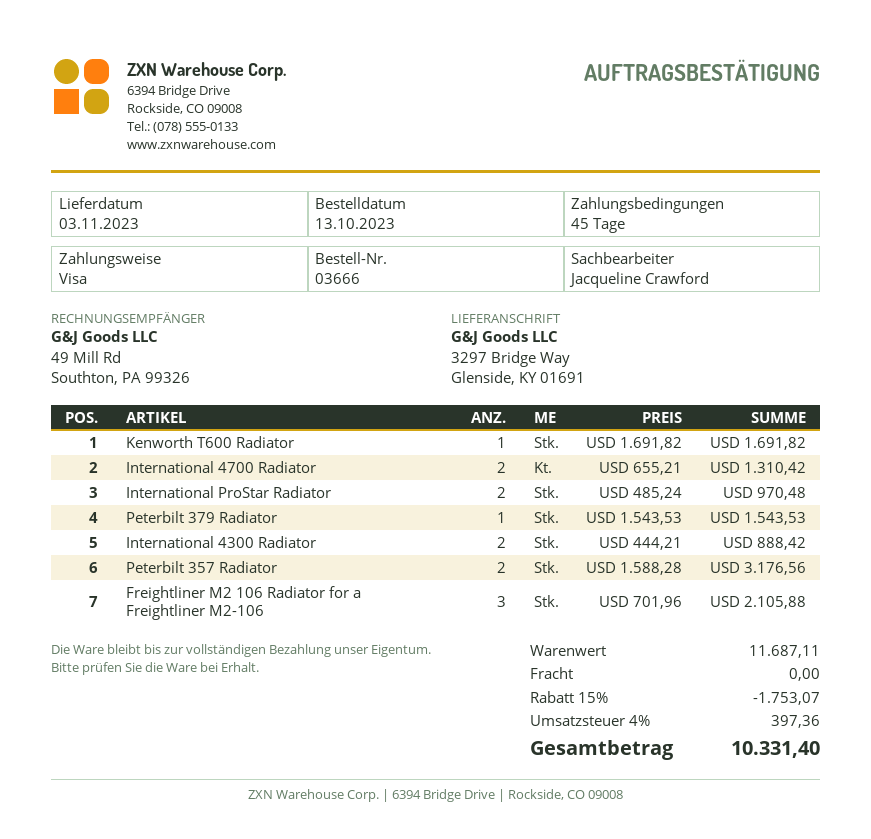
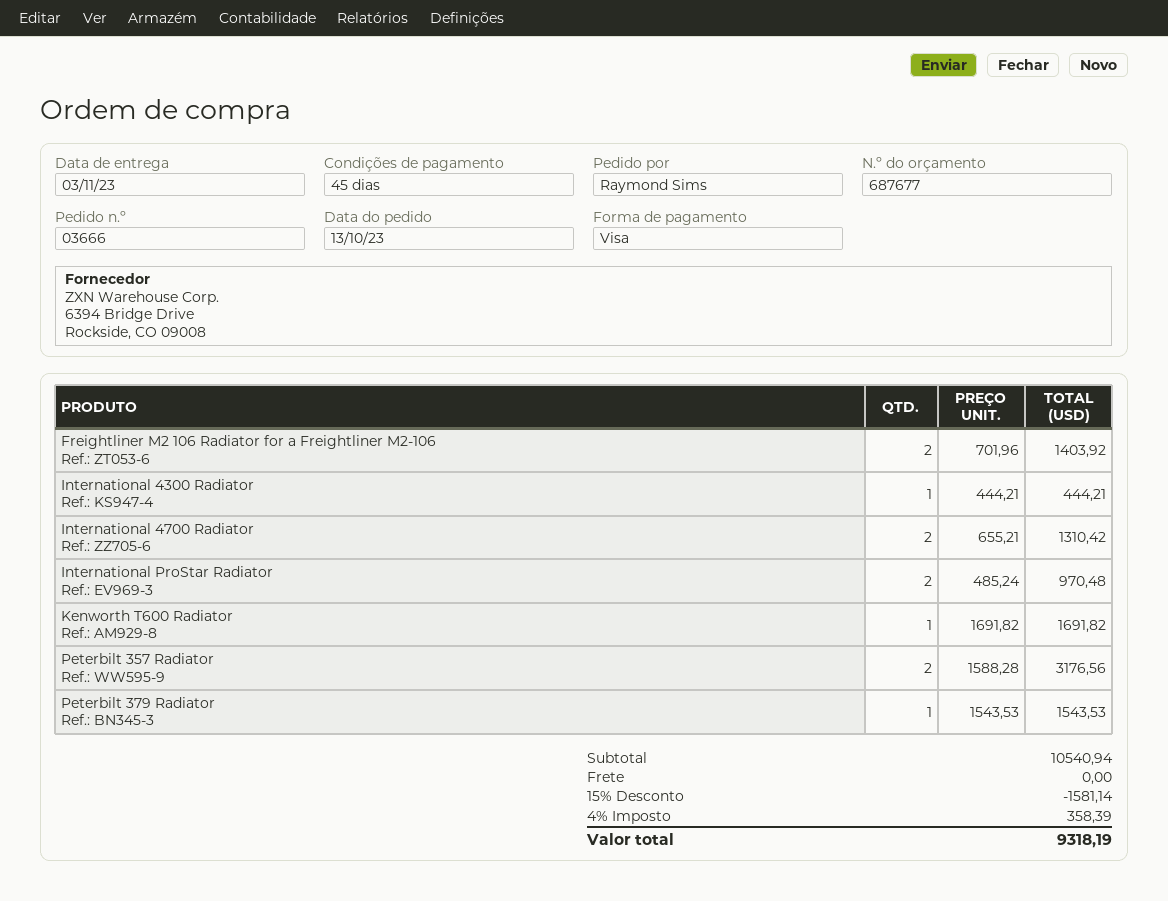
International 4300 Radiator: 2 x 444.21 = 888.42 -> 1 x 444.21 = 444.21
Freightliner M2 106 Radiator for a Freightliner M2-106: 3 x 701.96 = 2105.88 -> 2 x 701.96 = 1403.92
subtotal: 11687.11 -> 10540.94
discount: 15% = 1753.07 -> 15% = 1581.14
tax: 4% = 397.36 -> 4% = 358.39
total: 10331.40 -> 9318.19

